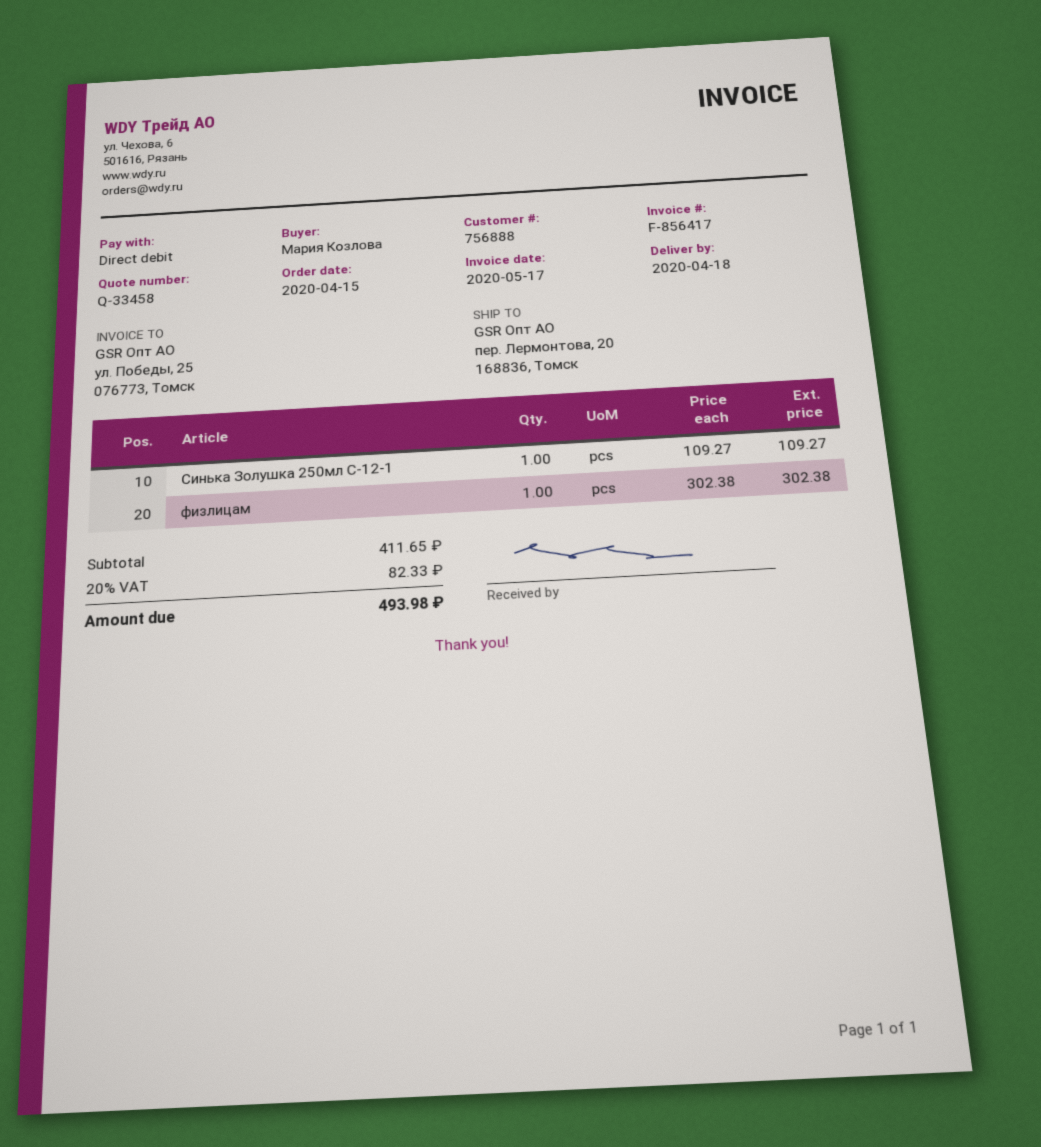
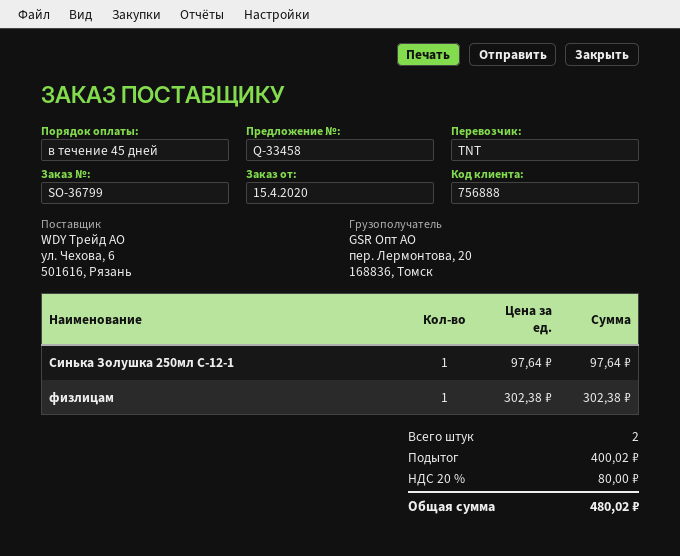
Синька Золушка 250мл С-12-1: 1 x 109.27 = 109.27 -> 1 x 97.64 = 97.64
subtotal: 411.65 -> 400.02
tax: 20% = 82.33 -> 20% = 80.00
total: 493.98 -> 480.02

